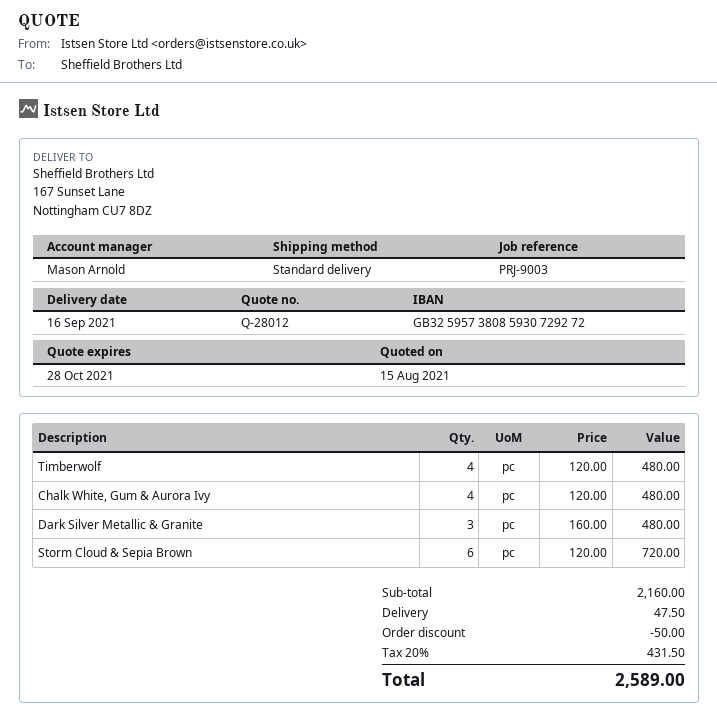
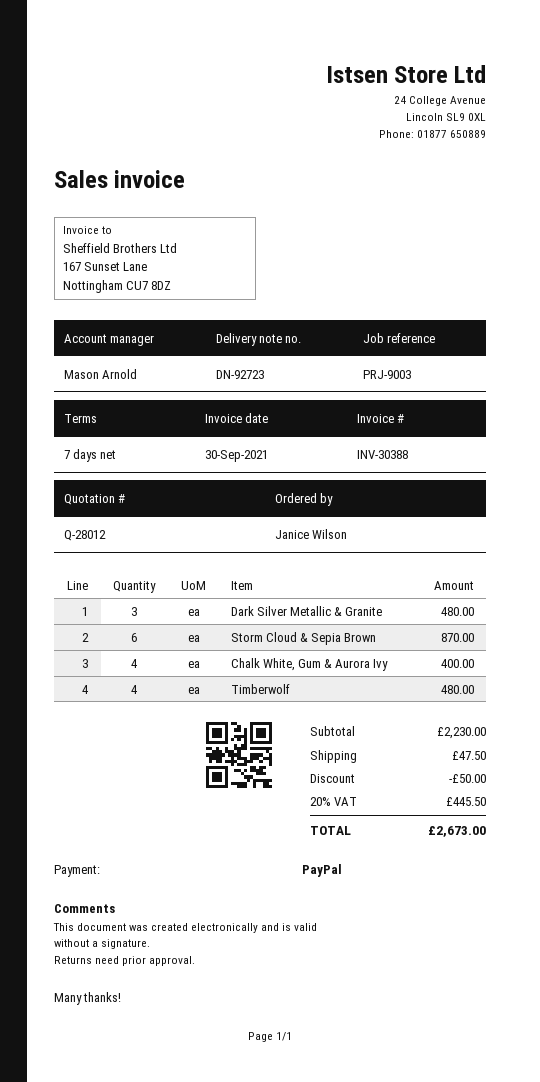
Chalk White, Gum & Aurora Ivy: 4 for 480.00 -> 4 for 400.00
Storm Cloud & Sepia Brown: 6 for 720.00 -> 6 for 870.00
subtotal: 2160.00 -> 2230.00
tax: 20% = 431.50 -> 20% = 445.50
total: 2589.00 -> 2673.00

